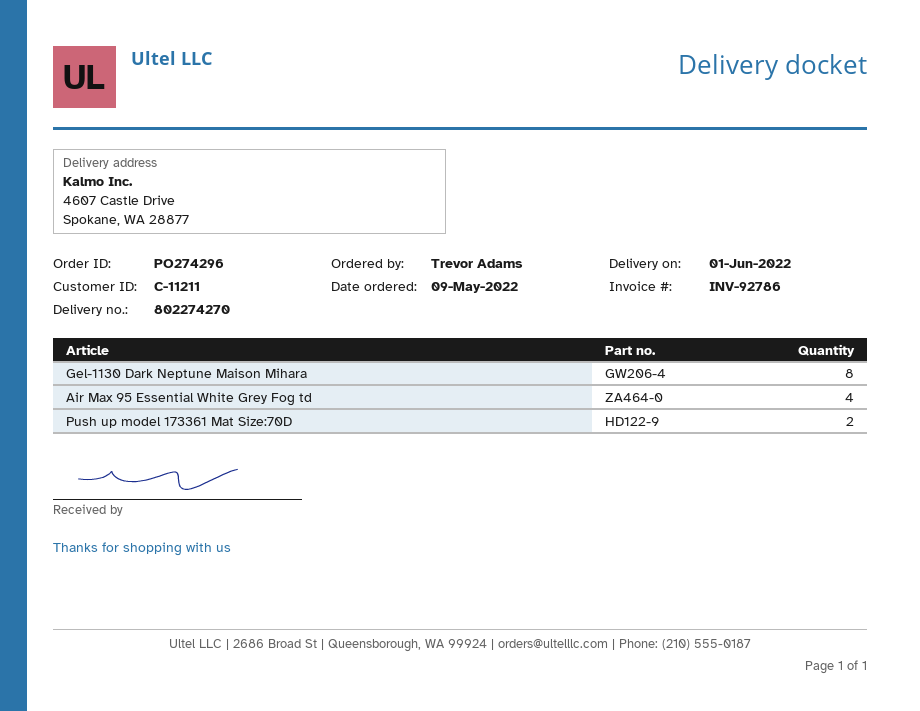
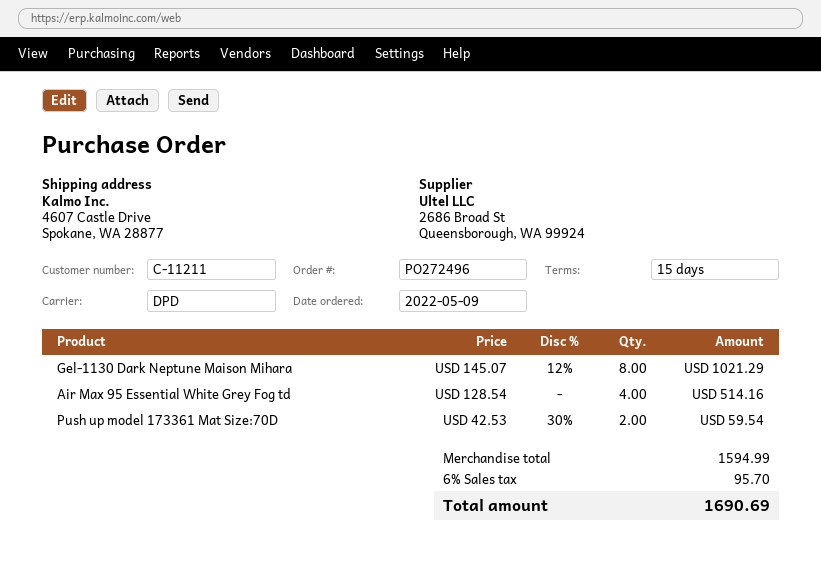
order number: PO274296 -> PO272496

